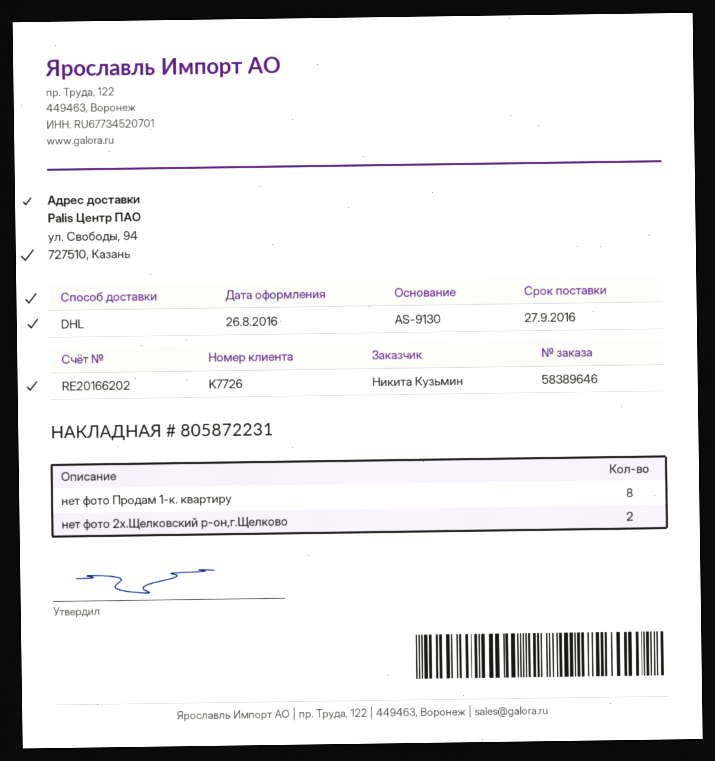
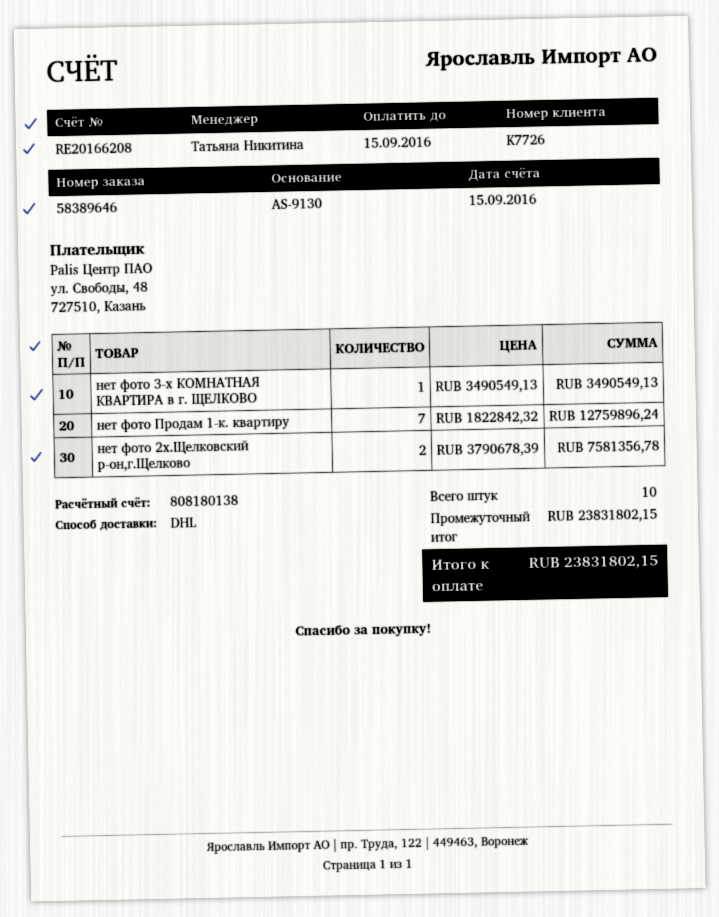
invoice number: RE20166202 -> RE20166208
нет фото Продам 1-к. квартиру: 8 -> 7
нет фото 3-х КОМНАТНАЯ КВАРТИРА в г. ЩЕЛКОВО: none -> 1

